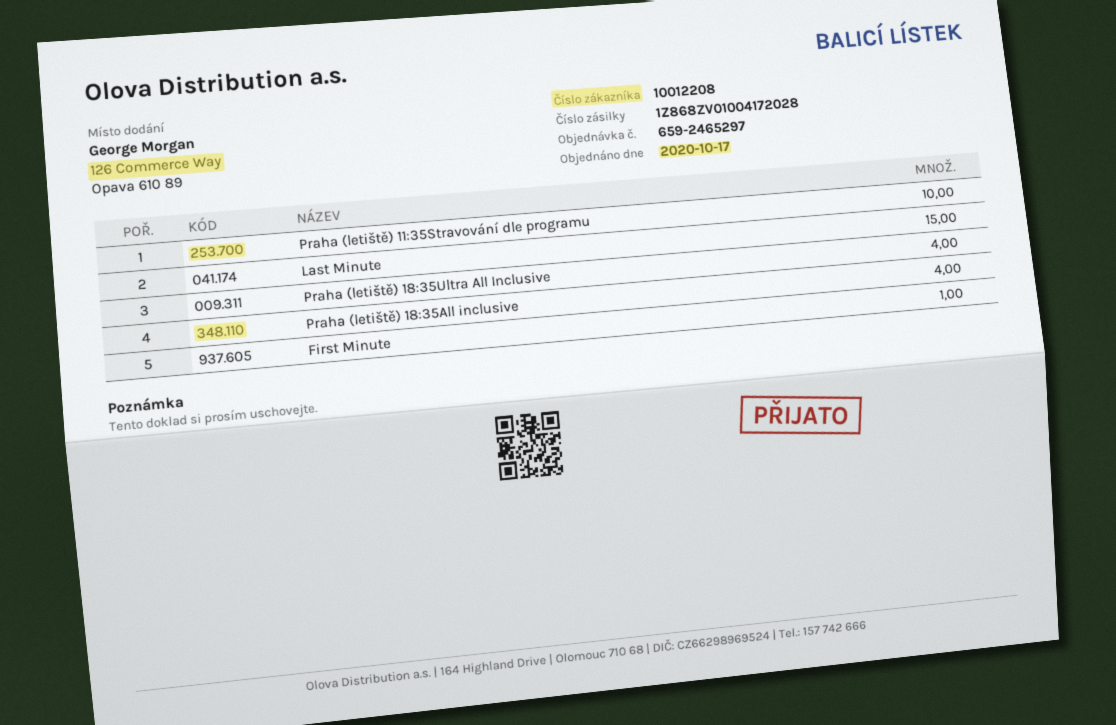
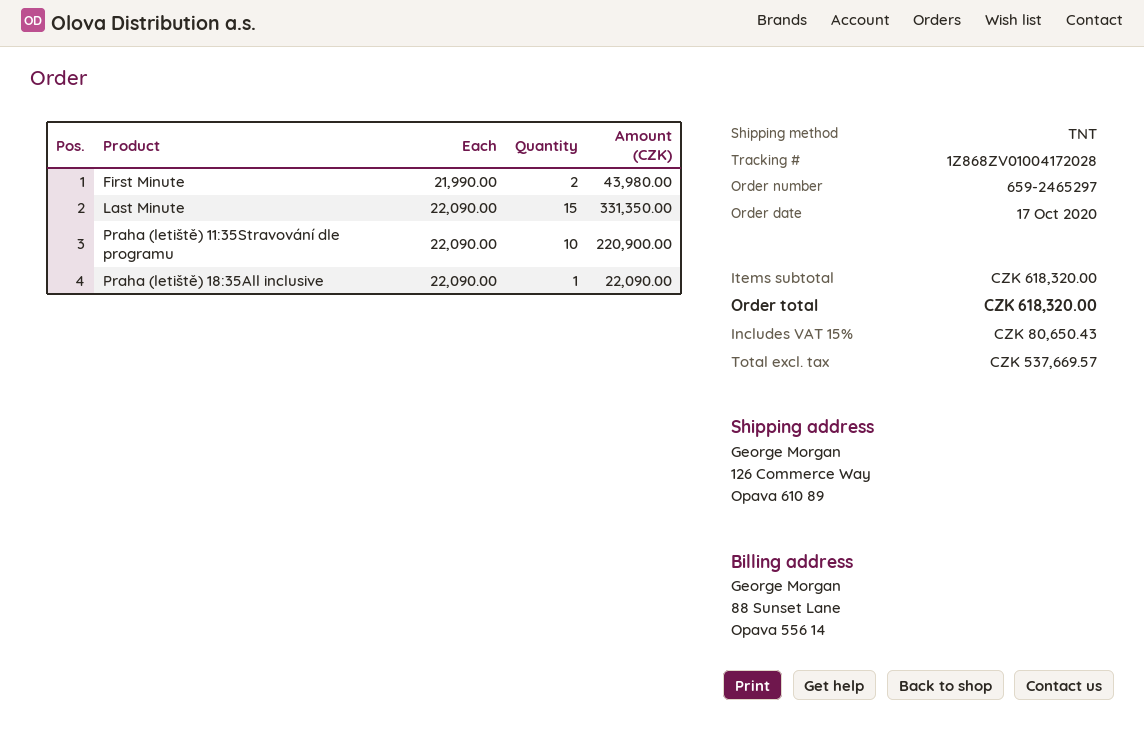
Praha (letiště) 18:35Ultra All Inclusive: 4 -> none
Praha (letiště) 18:35All inclusive: 4 -> 1
First Minute: 1 -> 2

